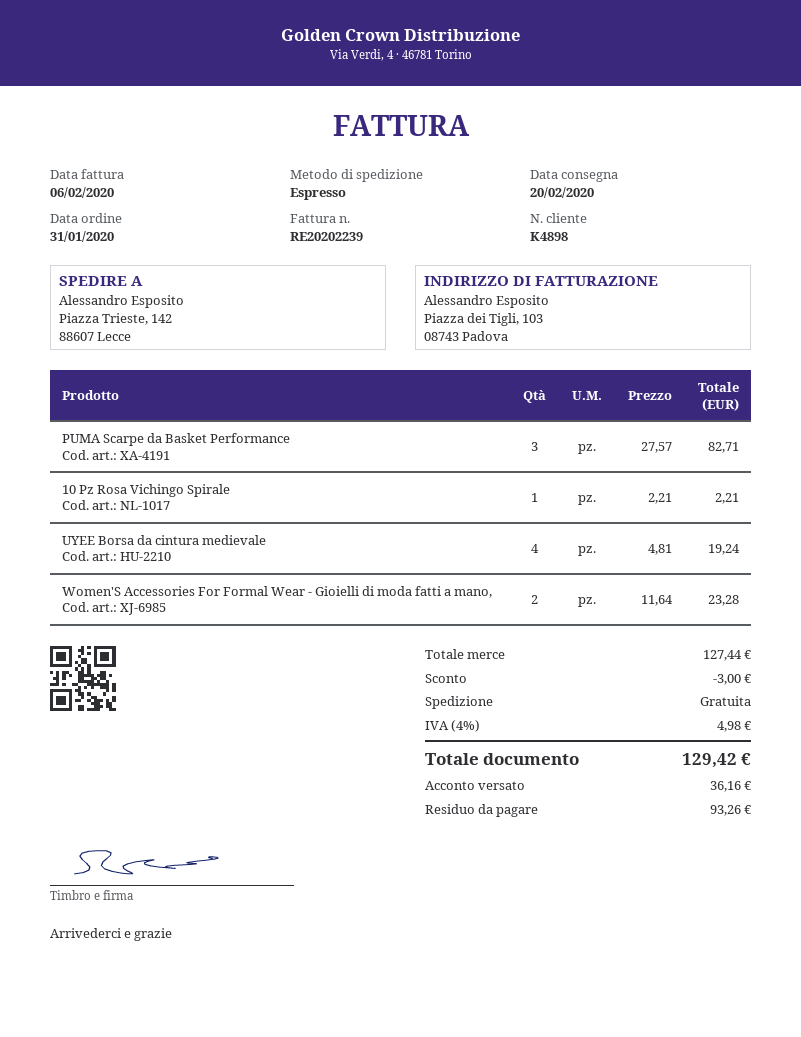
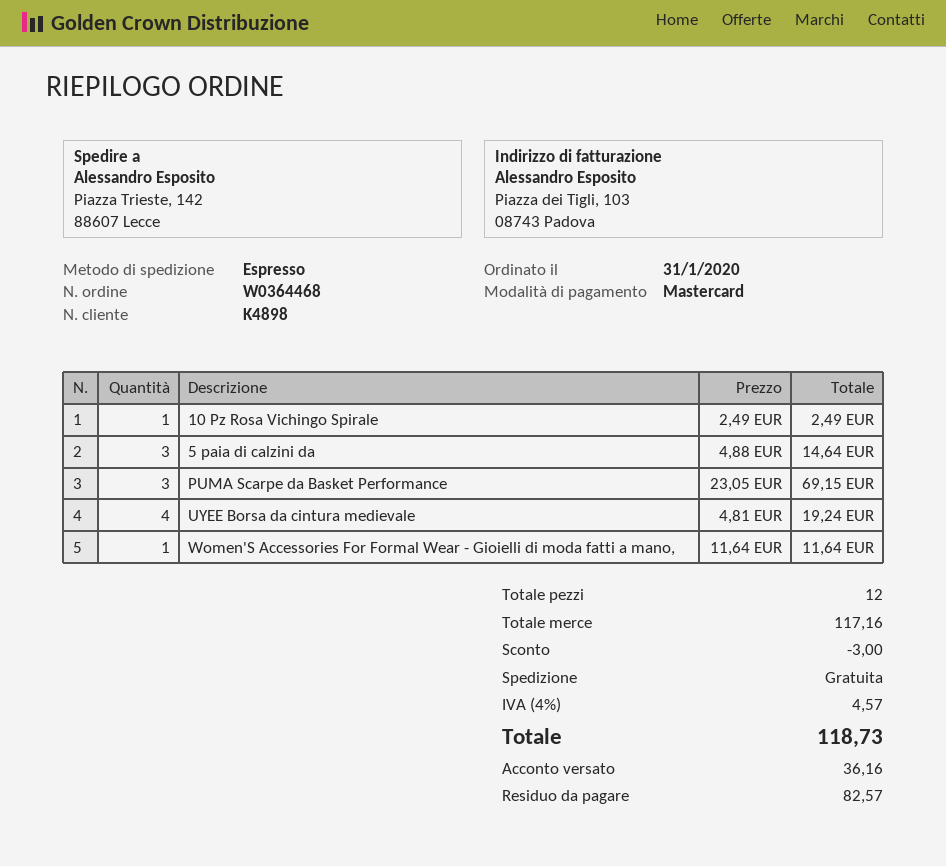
PUMA Scarpe da Basket Performance: 3 x 27.57 = 82.71 -> 3 x 23.05 = 69.15
10 Pz Rosa Vichingo Spirale: 1 x 2.21 = 2.21 -> 1 x 2.49 = 2.49
Women'S Accessories For Formal Wear - Gioielli di moda fatti a mano,: 2 x 11.64 = 23.28 -> 1 x 11.64 = 11.64
5 paia di calzini da: none -> 3 x 4.88 = 14.64
subtotal: 127.44 -> 117.16
tax: 4% = 4.98 -> 4% = 4.57
total: 129.42 -> 118.73
balance: 93.26 -> 82.57

